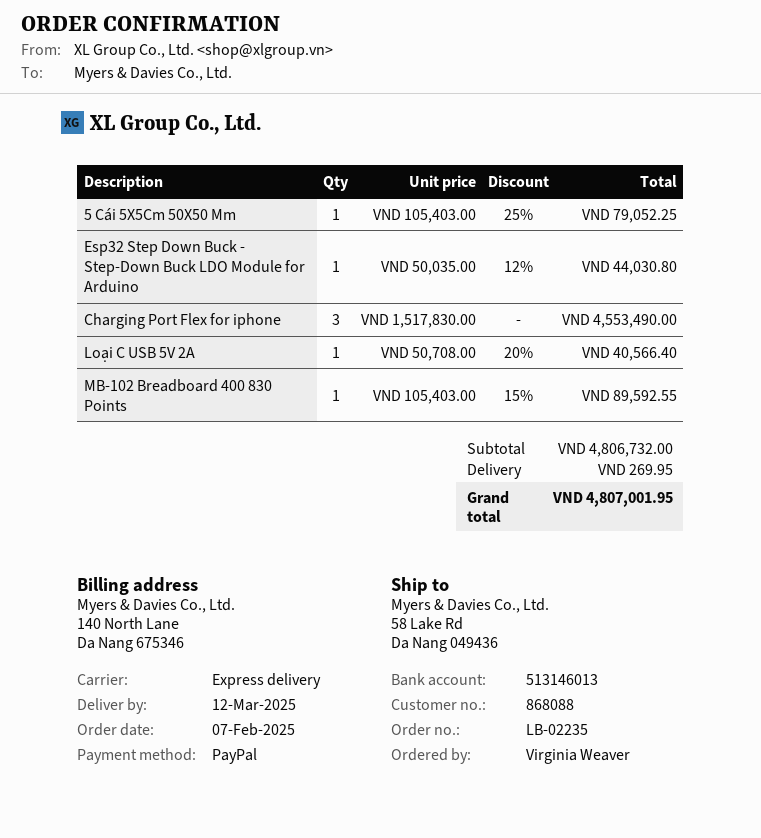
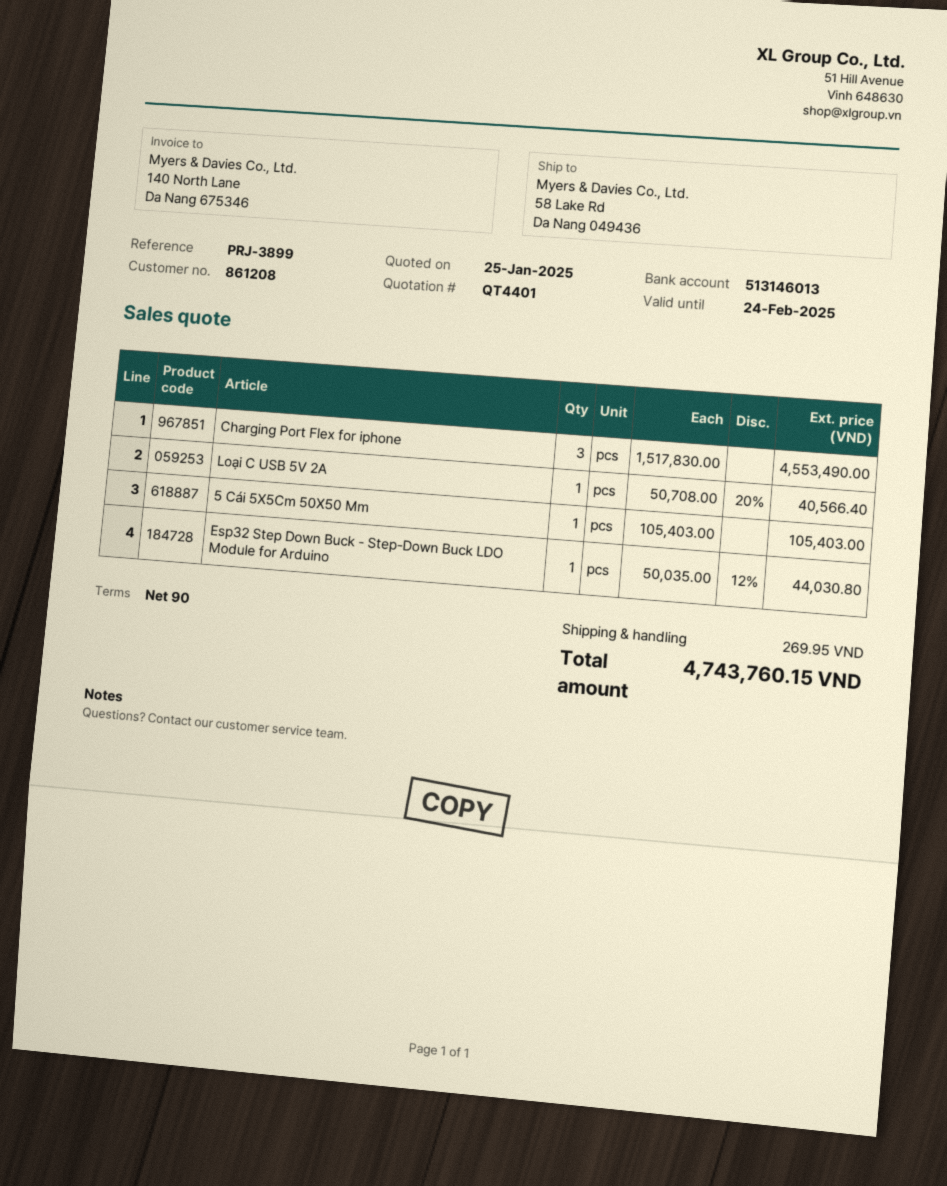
customer number: 868088 -> 861208
5 Cái 5X5Cm 50X50 Mm: 1 x 105403.00 - 25% = 79052.25 -> 1 x 105403.00 = 105403.00
MB-102 Breadboard 400 830 Points: 1 x 105403.00 - 15% = 89592.55 -> none
total: 4807001.95 -> 4743760.15

